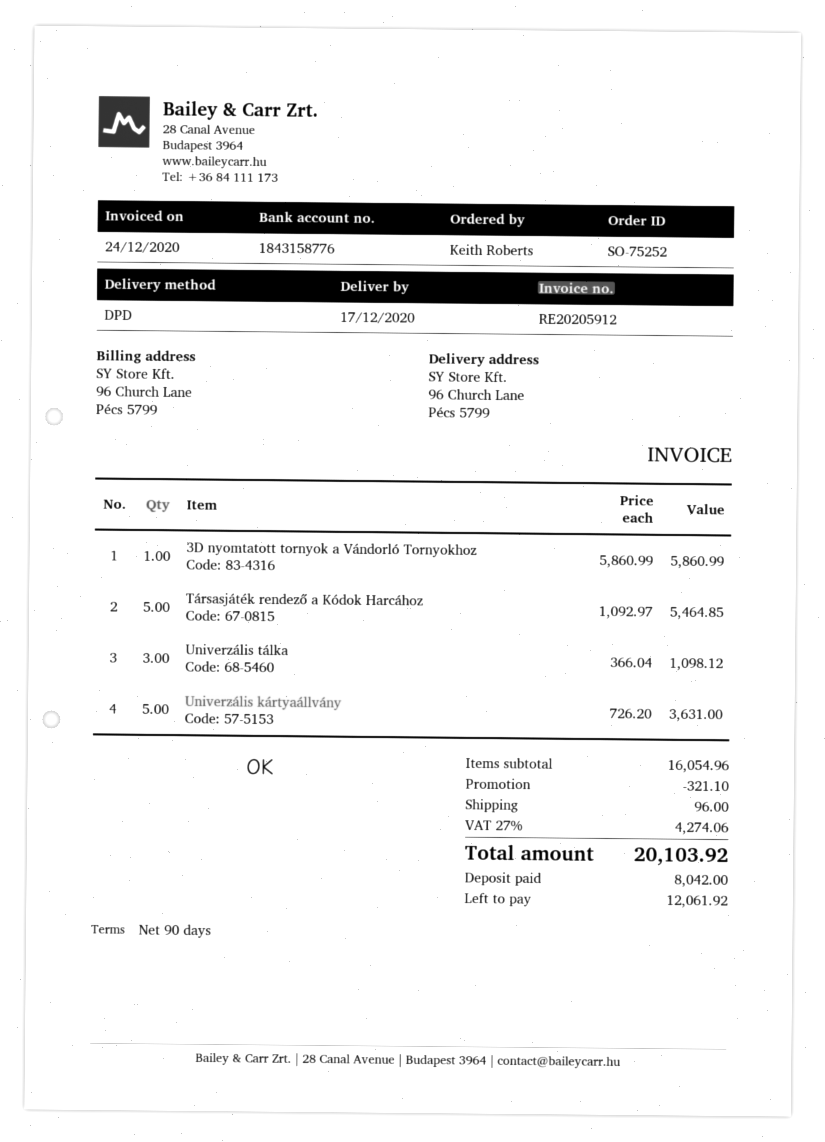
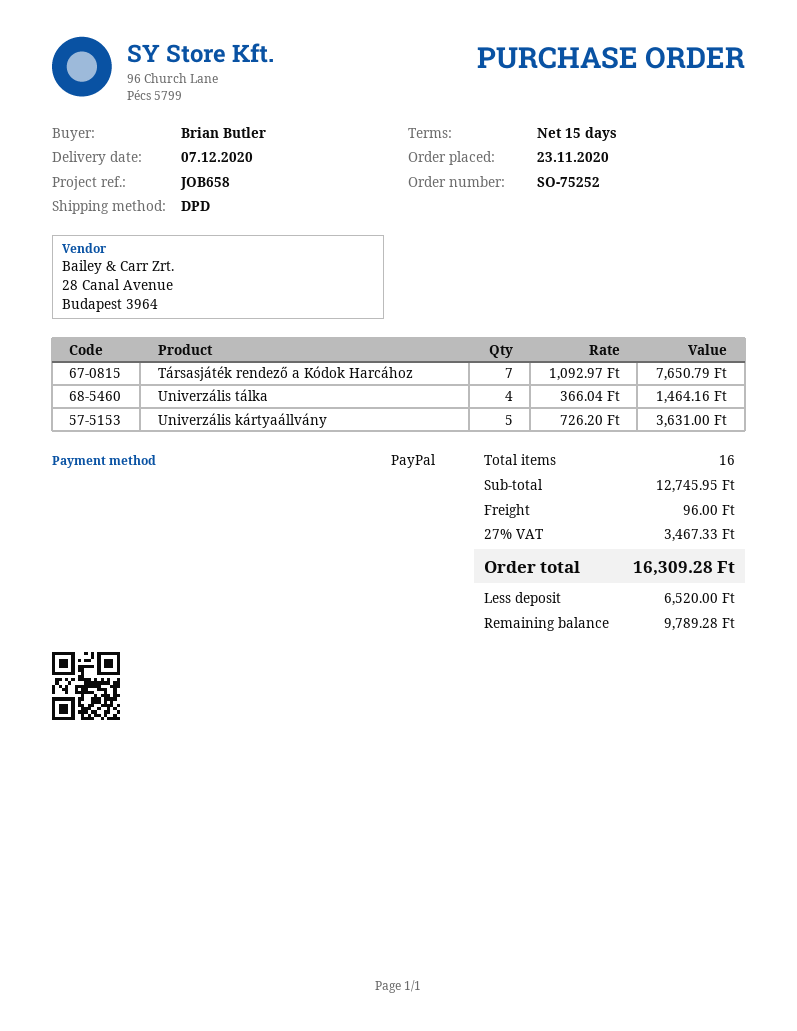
delivery date: 2020-12-17 -> 2020-12-07
payment terms: 90 days -> 15 days
ordered by: Keith Roberts -> Brian Butler
3D nyomtatott tornyok a Vándorló Tornyokhoz: 1 x 5860.99 = 5860.99 -> none
Társasjáték rendező a Kódok Harcához: 5 x 1092.97 = 5464.85 -> 7 x 1092.97 = 7650.79
Univerzális tálka: 3 x 366.04 = 1098.12 -> 4 x 366.04 = 1464.16
subtotal: 16054.96 -> 12745.95
discount: 321.10 -> none
tax: 27% = 4274.06 -> 27% = 3467.33
total: 20103.92 -> 16309.28
deposit: 8042.00 -> 6520.00
balance: 12061.92 -> 9789.28

